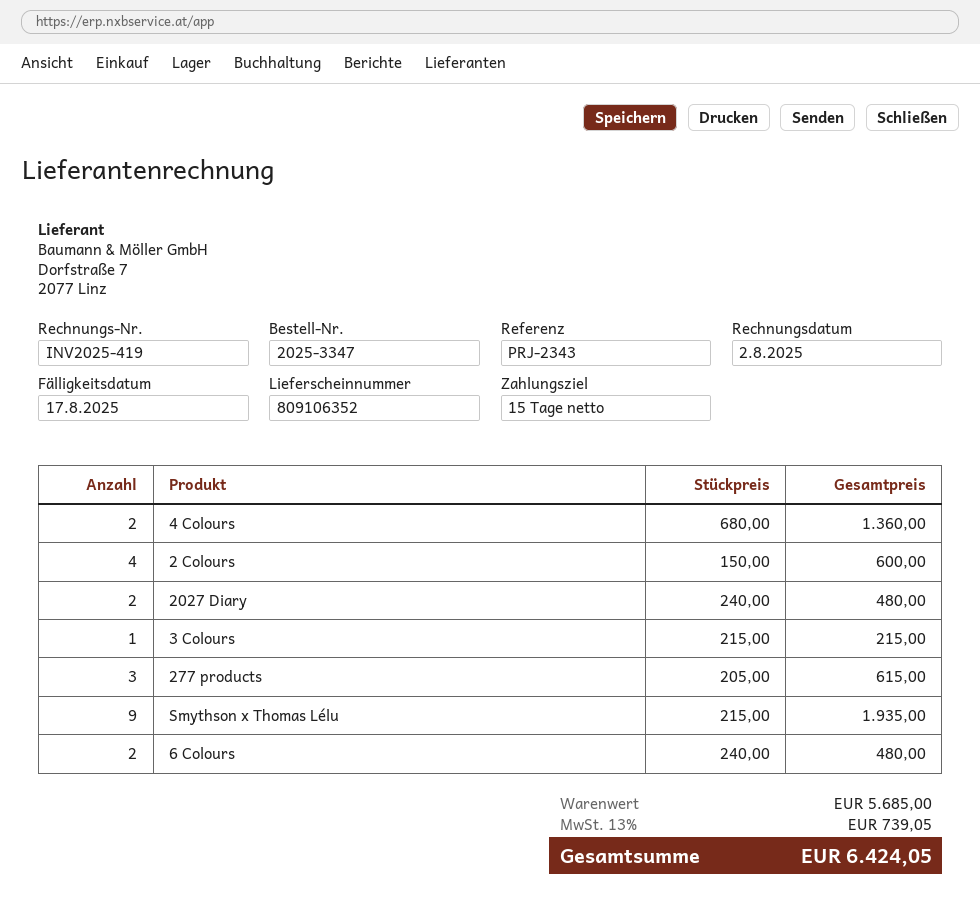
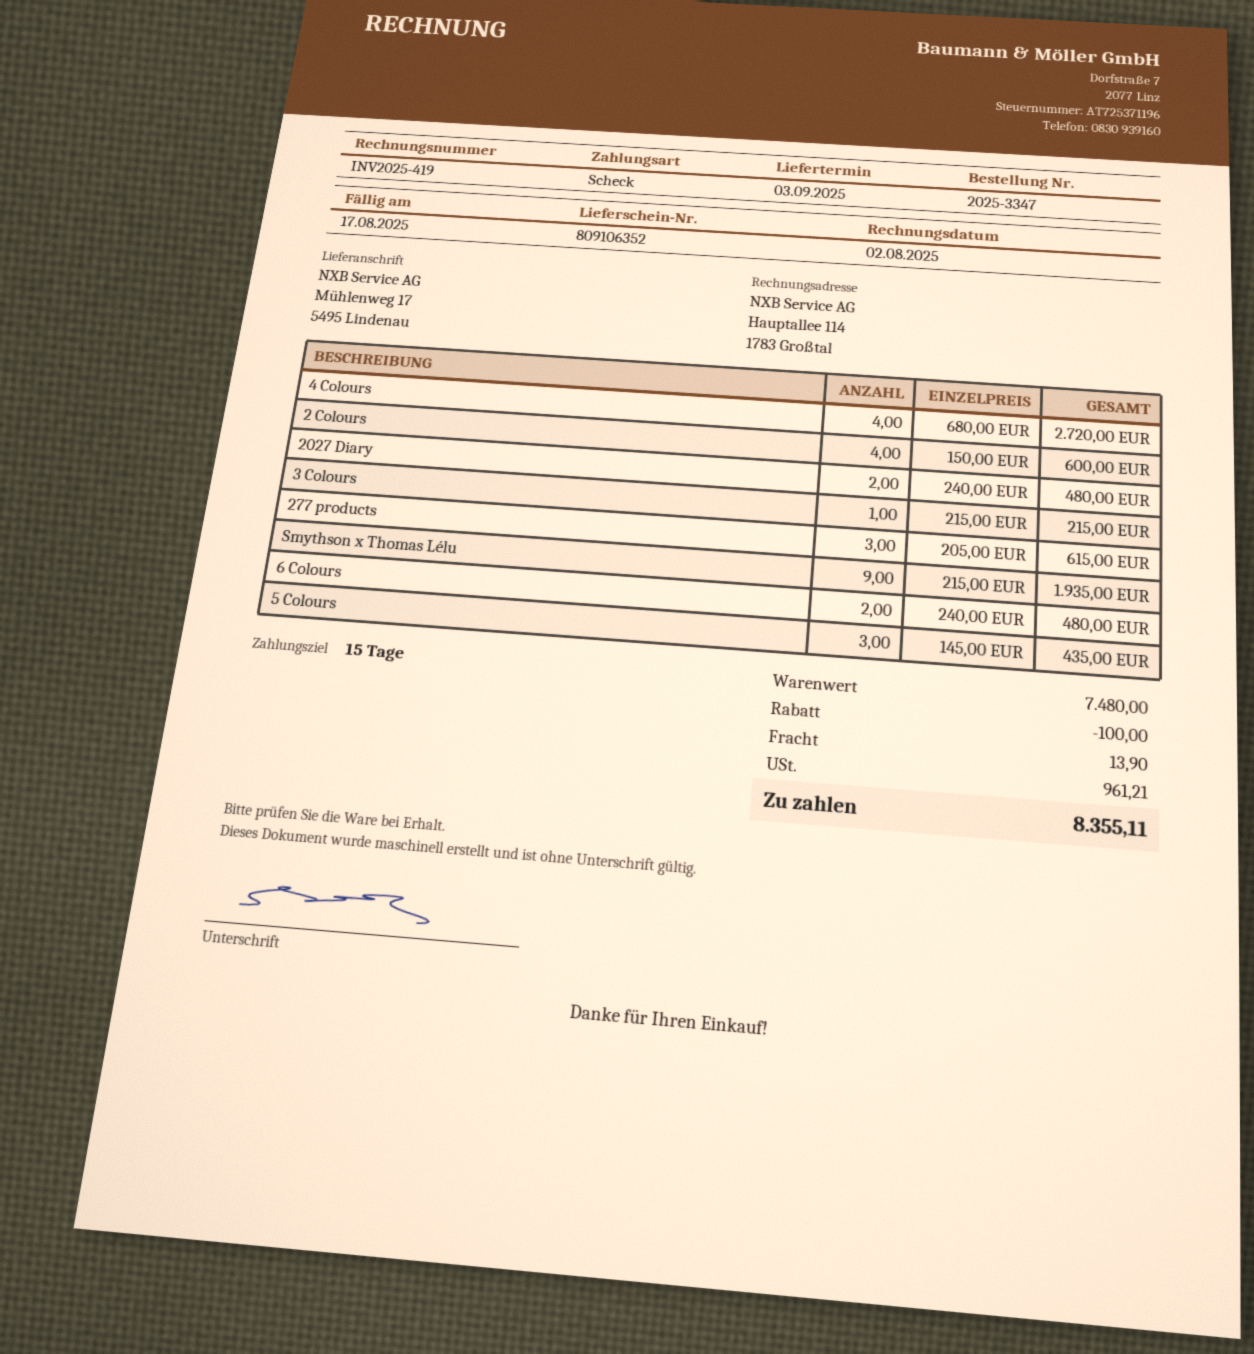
4 Colours: 2 x 680.00 = 1360.00 -> 4 x 680.00 = 2720.00
5 Colours: none -> 3 x 145.00 = 435.00
subtotal: 5685.00 -> 7480.00
discount: none -> 100.00
shipping: none -> 13.90
tax: 739.05 -> 961.21
total: 6424.05 -> 8355.11

